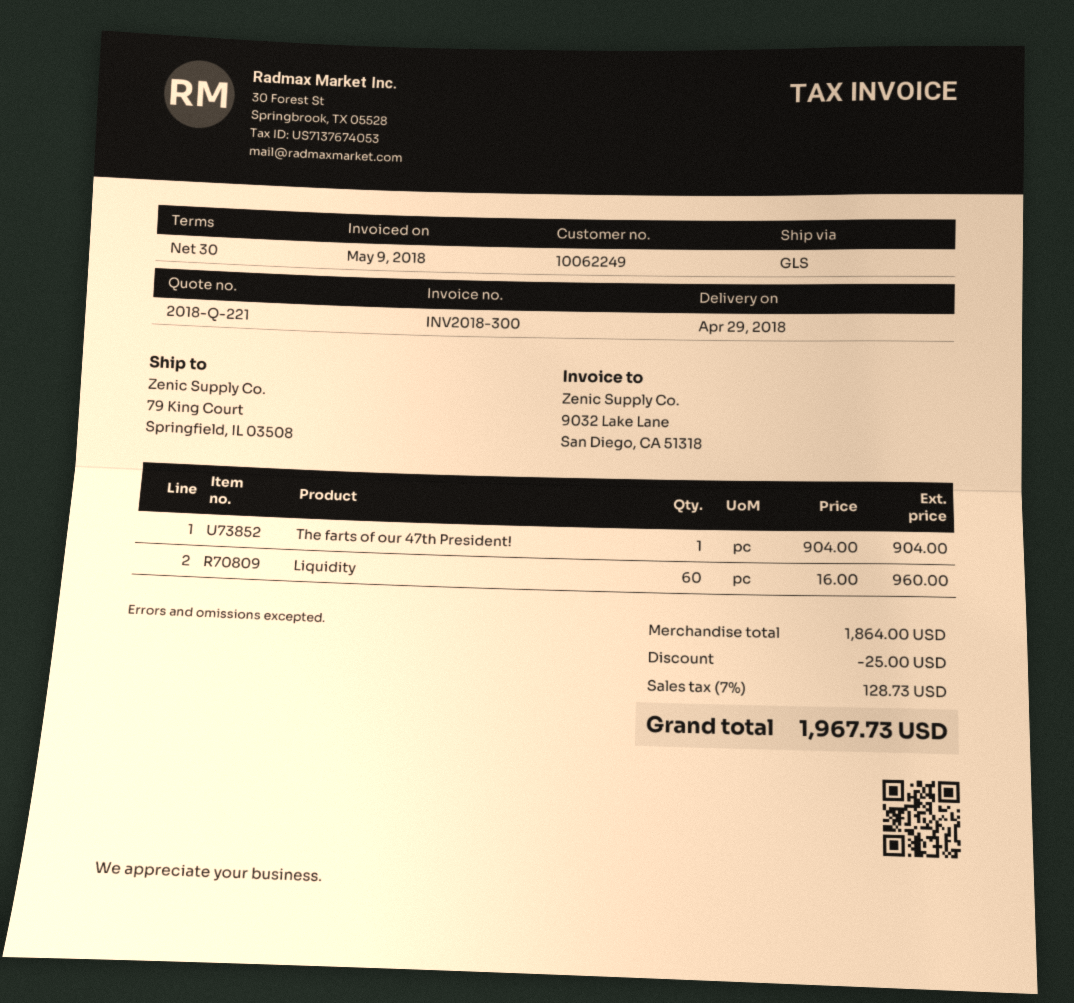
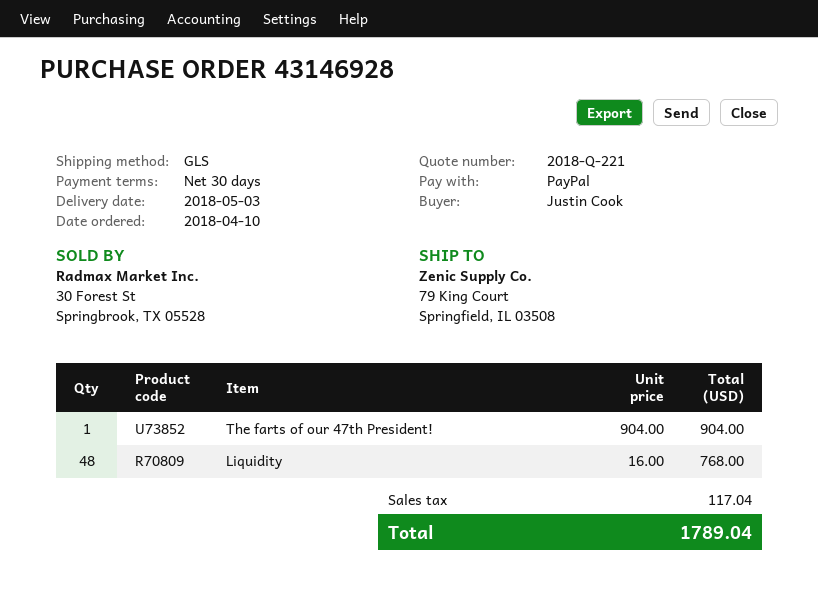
delivery date: 2018-04-29 -> 2018-05-03
Liquidity: 60 x 16.00 = 960.00 -> 48 x 16.00 = 768.00
discount: 25.00 -> none
tax: 128.73 -> 117.04
total: 1967.73 -> 1789.04

